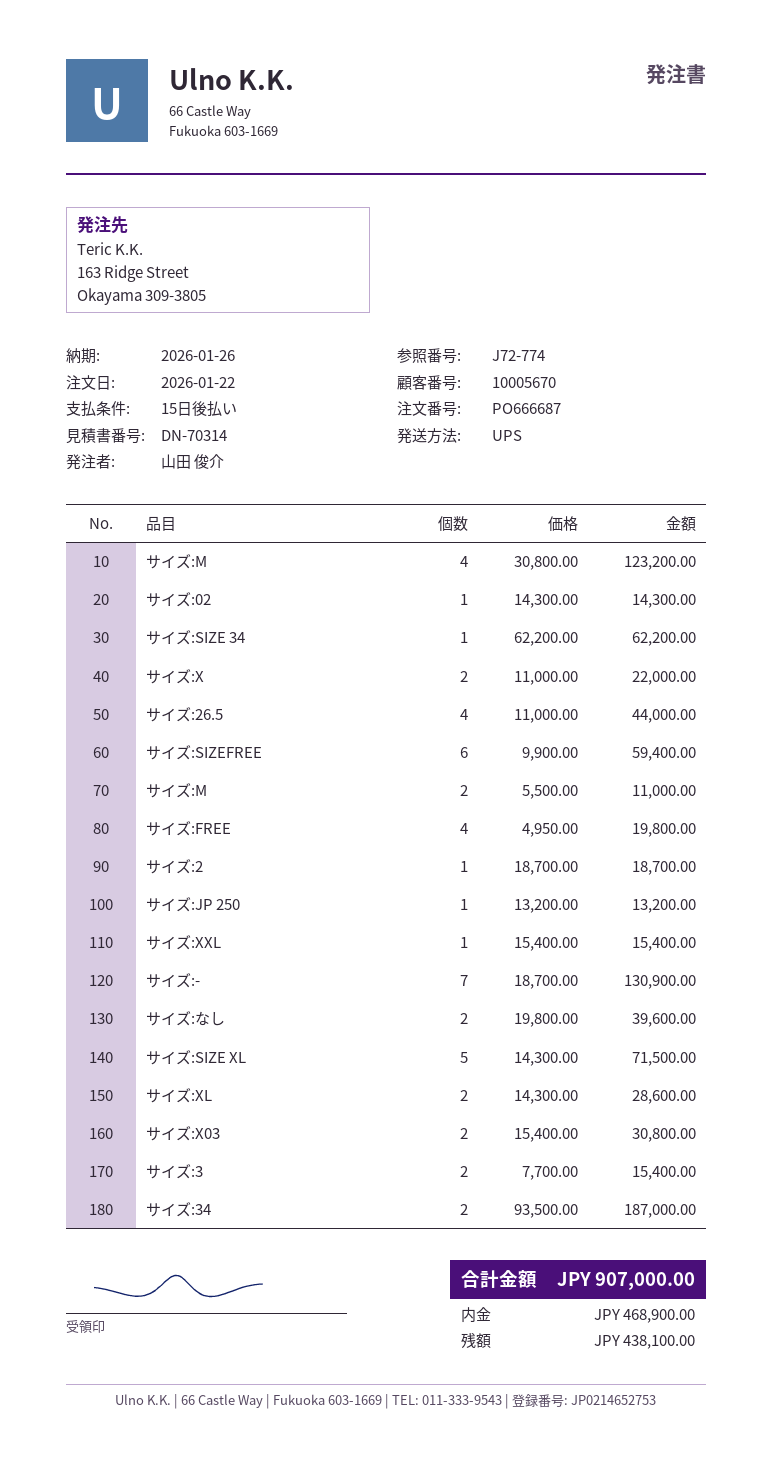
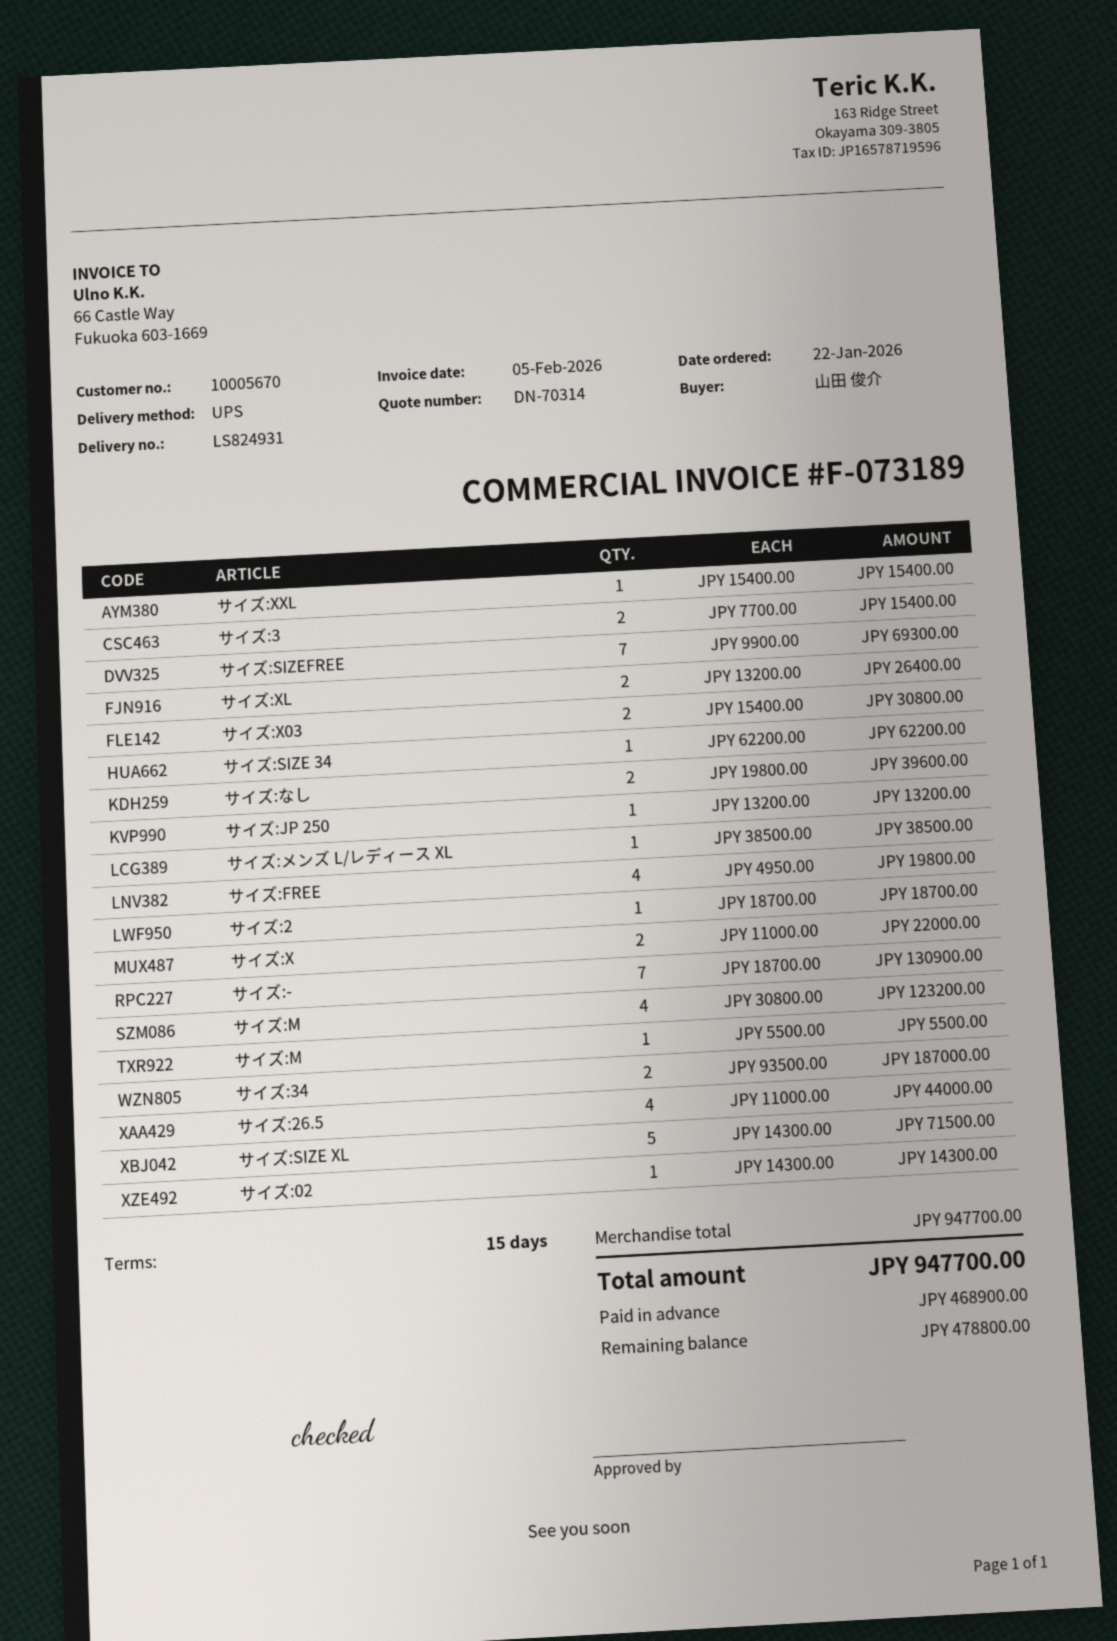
サイズ:SIZEFREE: 6 x 9900.00 = 59400.00 -> 7 x 9900.00 = 69300.00
サイズ:М: 2 x 5500.00 = 11000.00 -> 1 x 5500.00 = 5500.00
サイズ:XL: 2 x 14300.00 = 28600.00 -> 2 x 13200.00 = 26400.00
サイズ:メンズ L/レディース XL: none -> 1 x 38500.00 = 38500.00
total: 907000.00 -> 947700.00
balance: 438100.00 -> 478800.00

